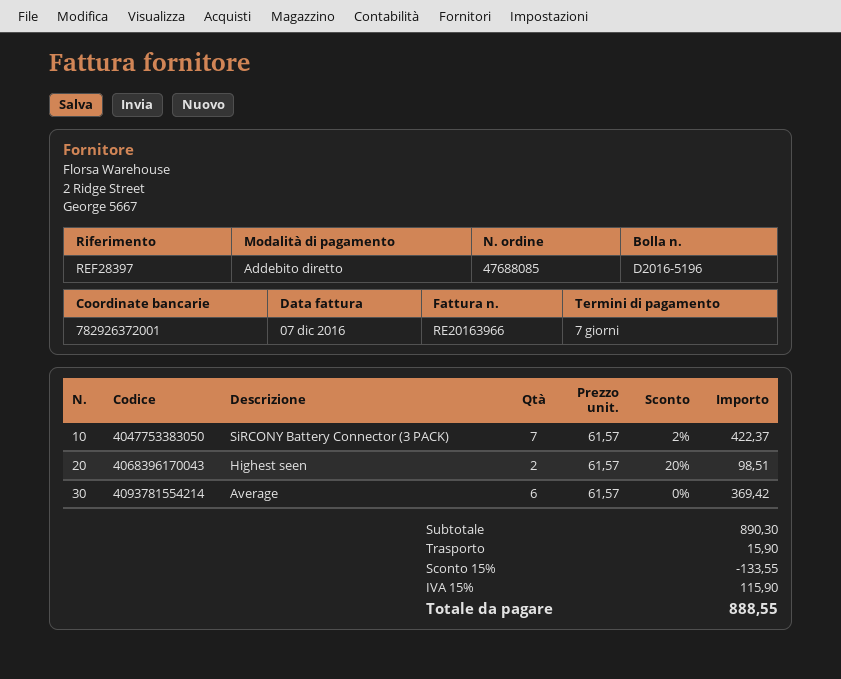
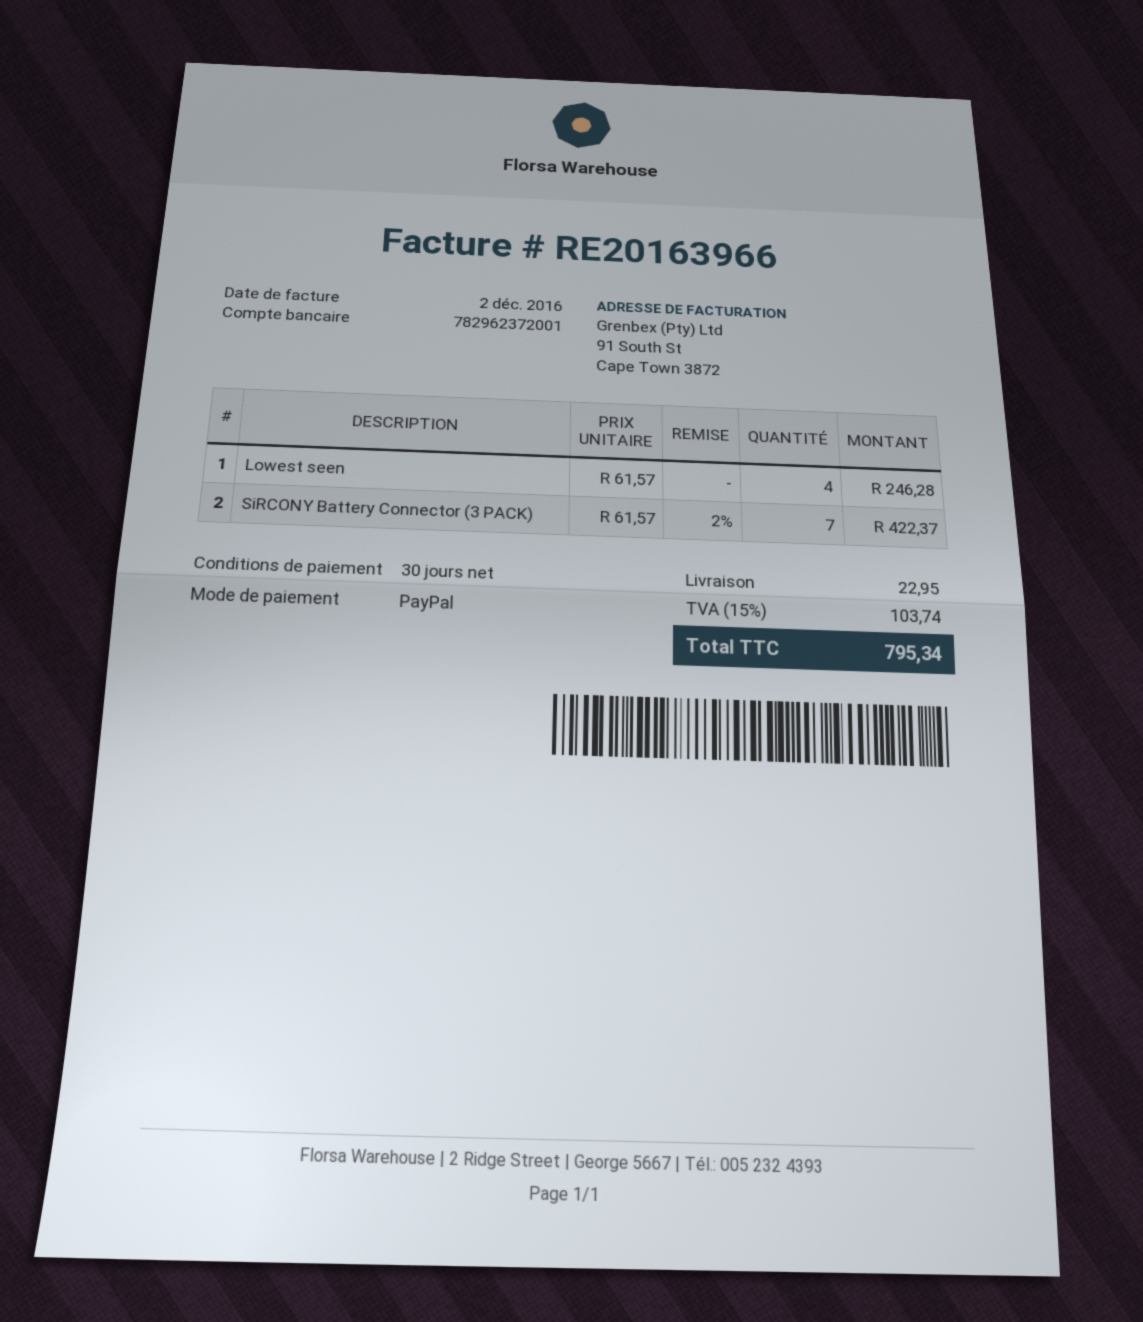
invoice date: 2016-12-07 -> 2016-12-02
payment terms: 7 days -> 30 days
payment method: direct debit -> PayPal
bank account: 782926372001 -> 782962372001
Highest seen: 2 x 61.57 - 20% = 98.51 -> none
Average: 6 x 61.57 = 369.42 -> none
Lowest seen: none -> 4 x 61.57 = 246.28
discount: 15% = 133.55 -> none
shipping: 15.90 -> 22.95
tax: 15% = 115.90 -> 15% = 103.74
total: 888.55 -> 795.34

